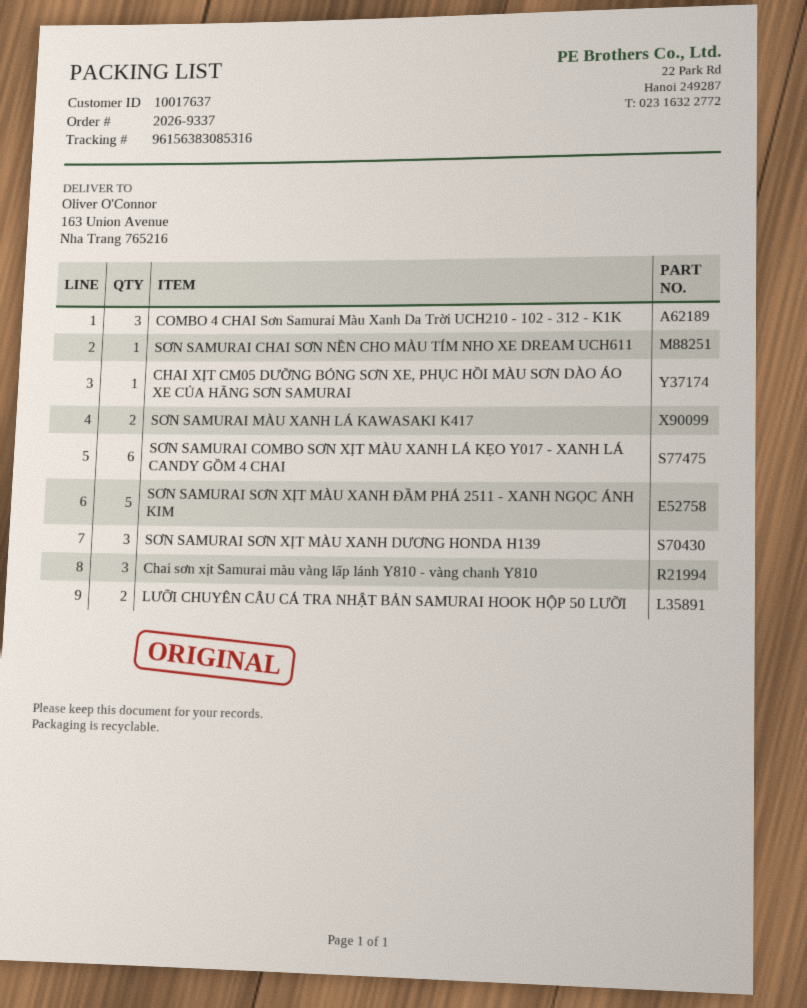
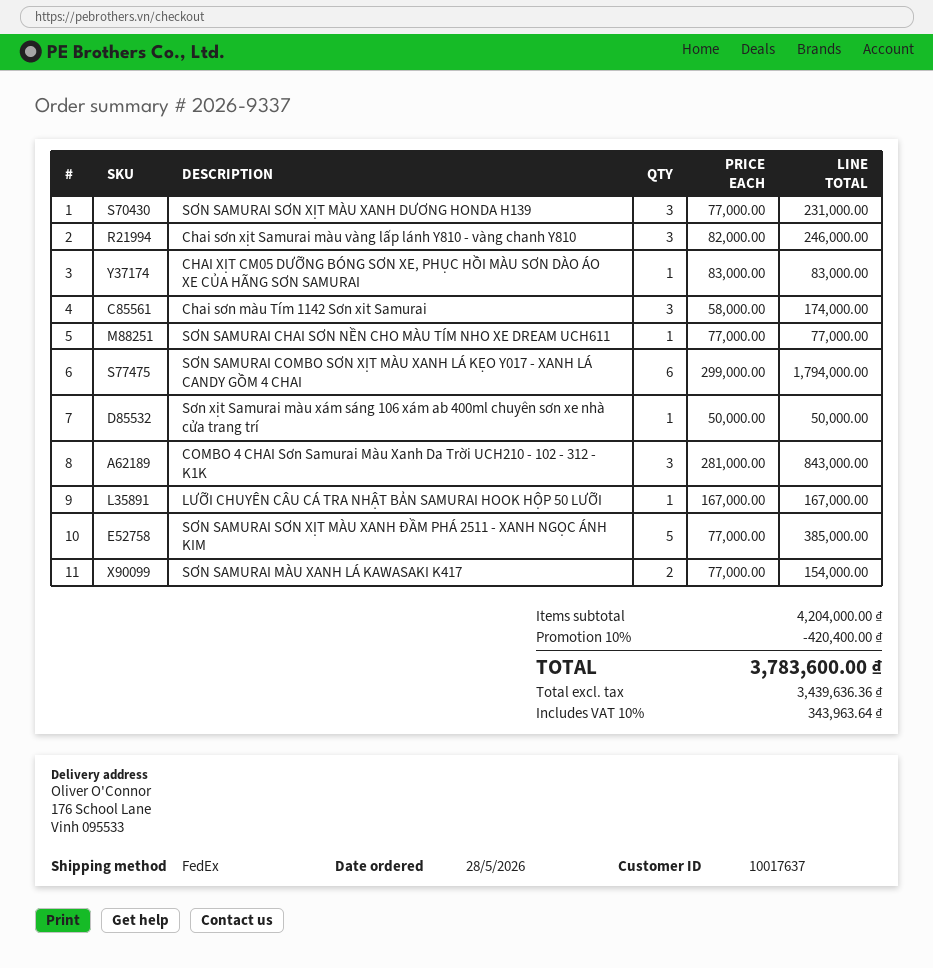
ship to: 163 Union Avenue, Nha Trang 765216 -> 176 School Lane, Vinh 095533
LƯỠI CHUYÊN CÂU CÁ TRA NHẬT BẢN SAMURAI HOOK HỘP 50 LƯỠI: 2 -> 1
Chai sơn màu Tím 1142 Sơn xit Samurai: none -> 3
Sơn xịt Samurai màu xám sáng 106 xám ab 400ml chuyên sơn xe nhà cửa trang trí: none -> 1

